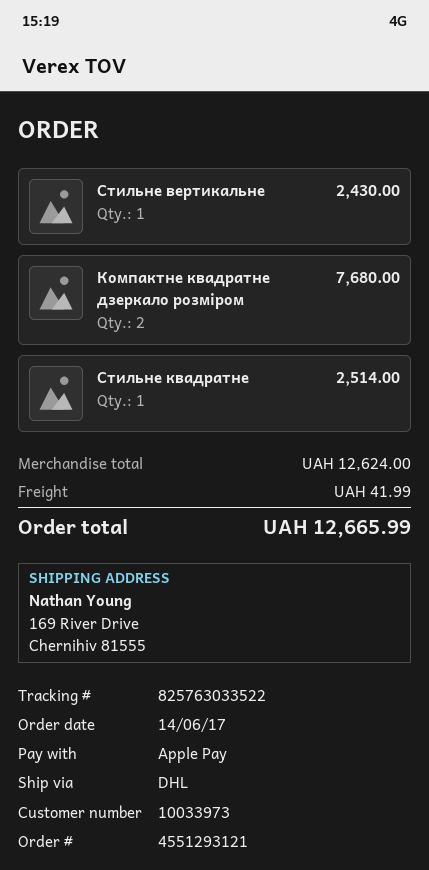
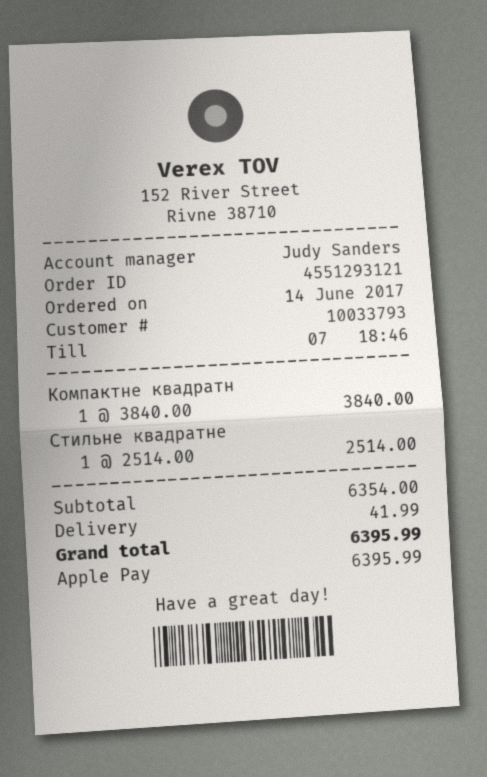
customer number: 10033973 -> 10033793
Стильне вертикальне: 1 for 2430.00 -> none
Компактне квадратне дзеркало розміром: 2 for 7680.00 -> 1 for 3840.00
subtotal: 12624.00 -> 6354.00
total: 12665.99 -> 6395.99

